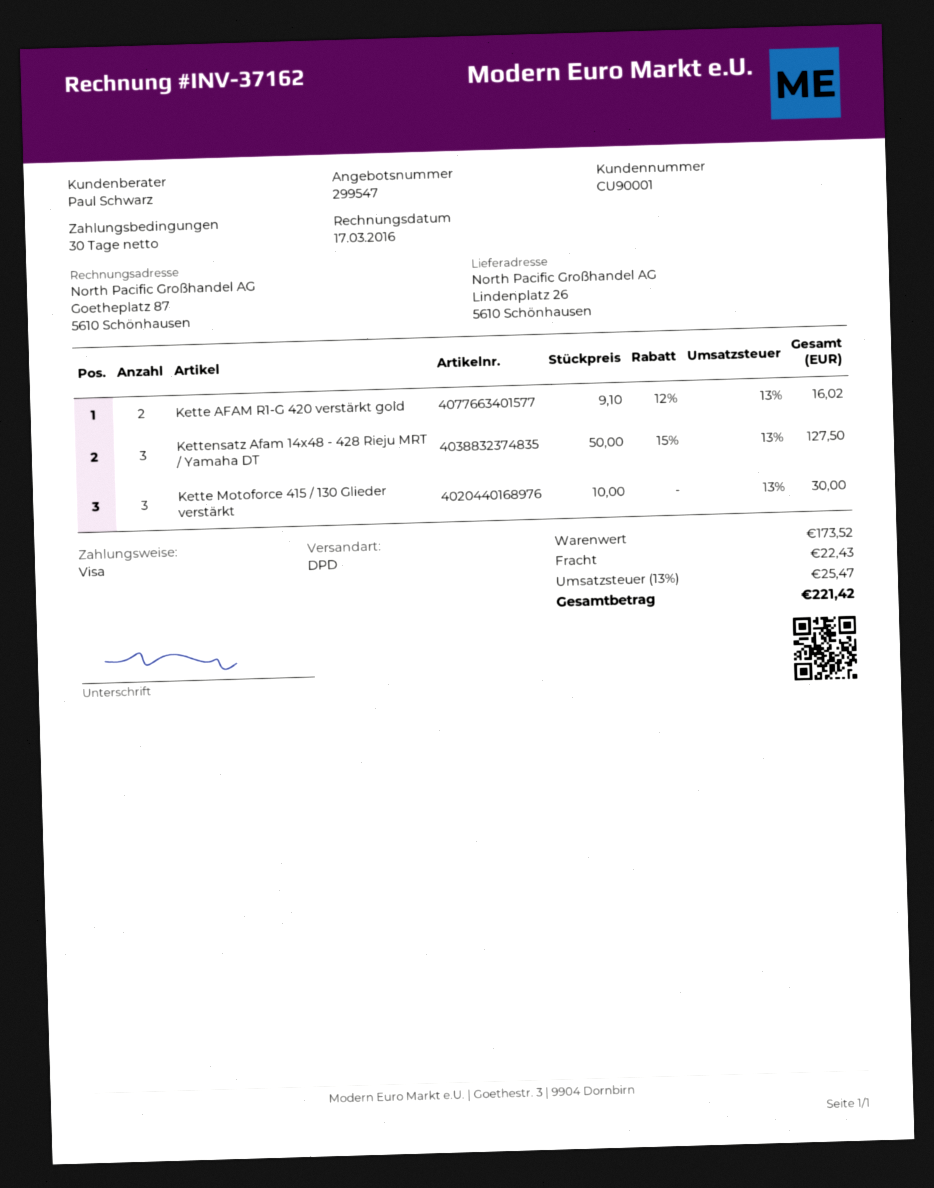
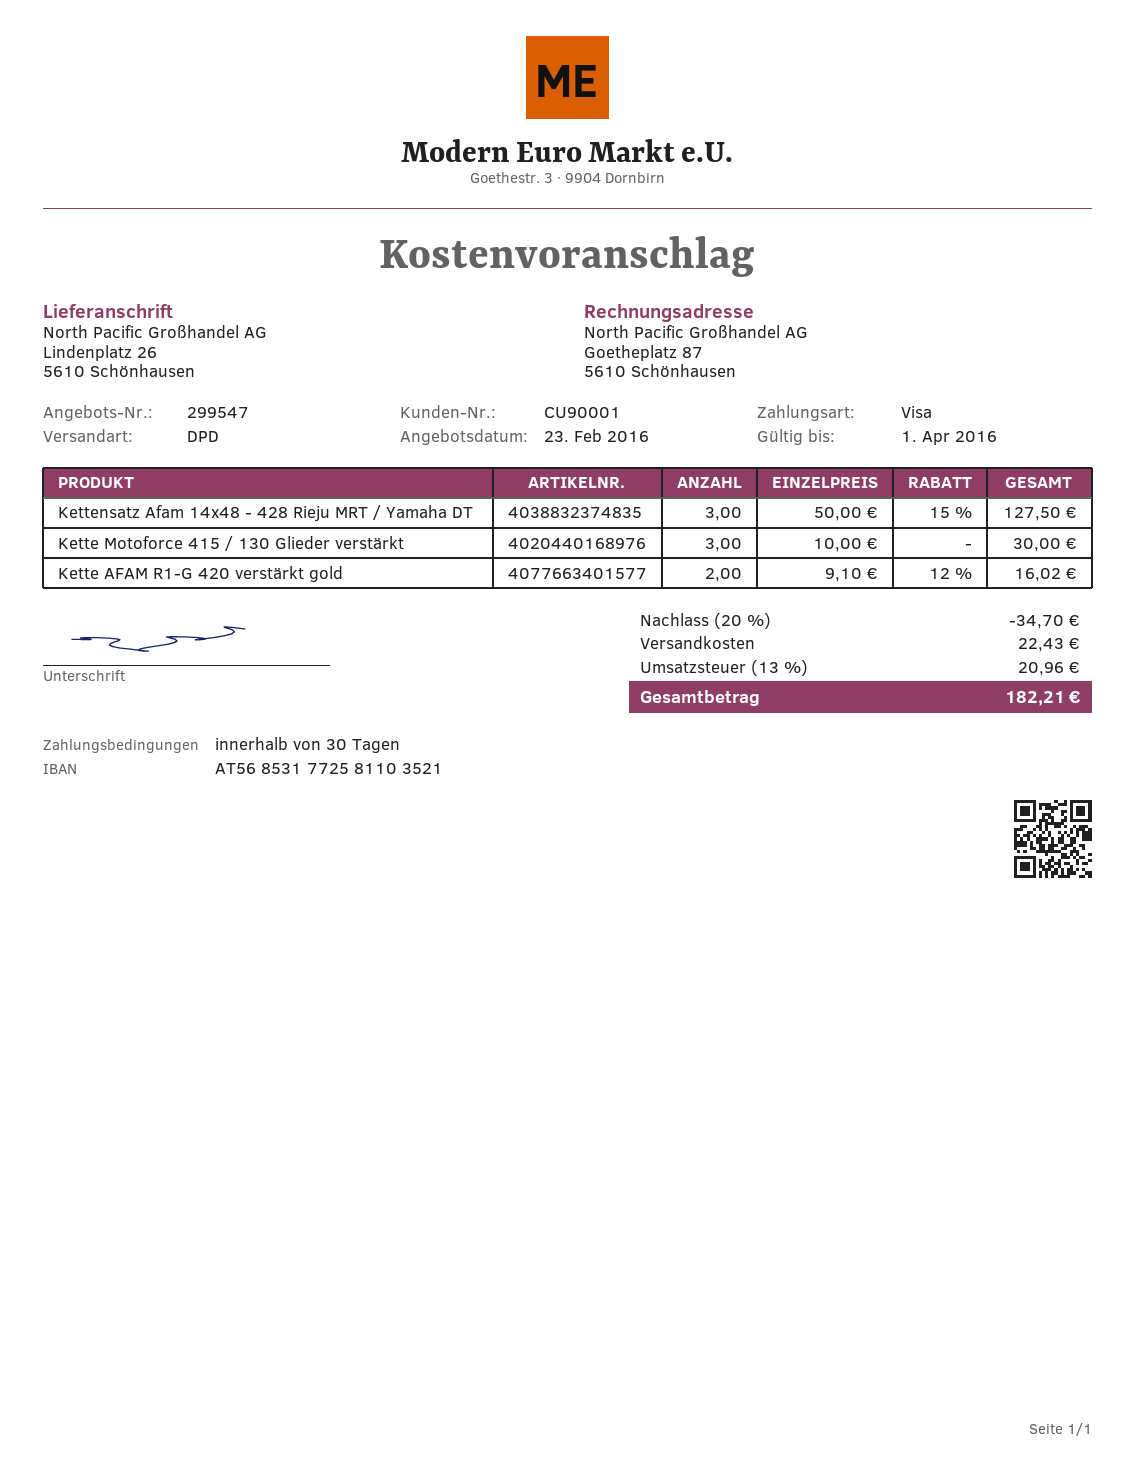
discount: none -> 20% = 34.70
tax: 13% = 25.47 -> 13% = 20.96
total: 221.42 -> 182.21

